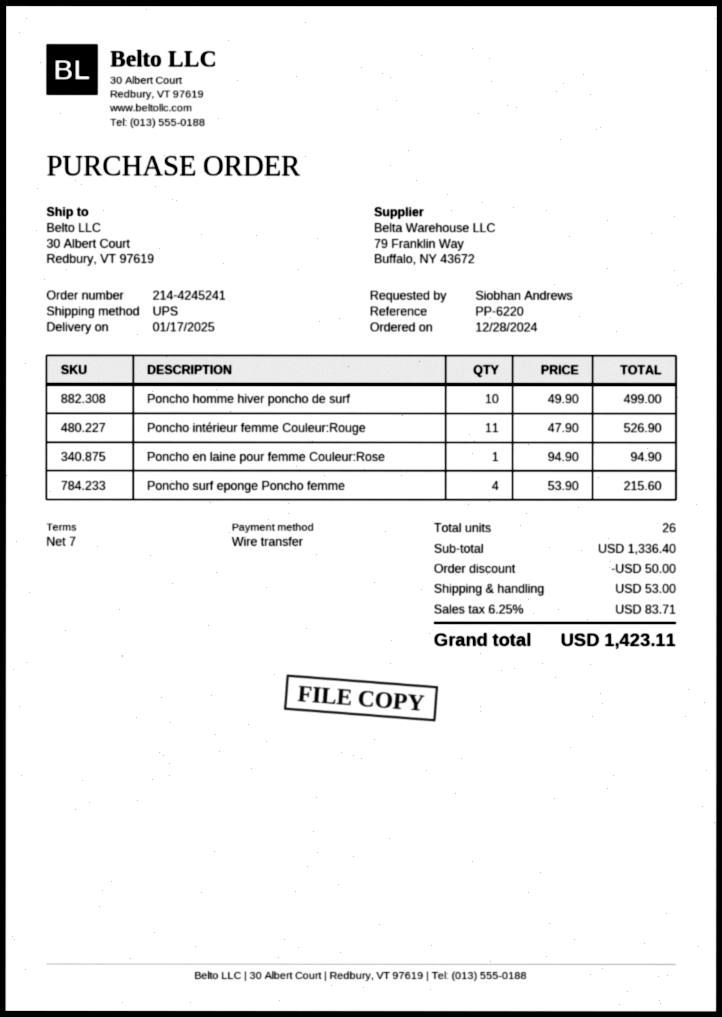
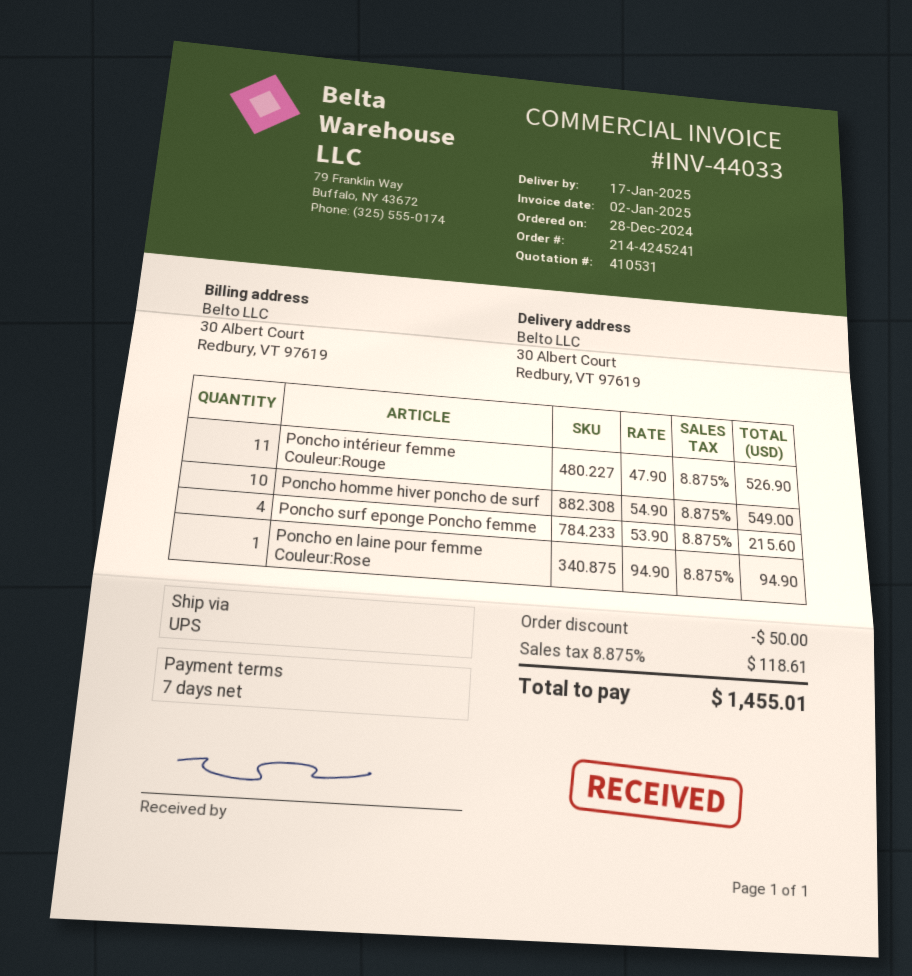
Poncho homme hiver poncho de surf: 10 x 49.90 = 499.00 -> 10 x 54.90 = 549.00
shipping: 53.00 -> none
tax: 6.25% = 83.71 -> 8.875% = 118.61
total: 1423.11 -> 1455.01

